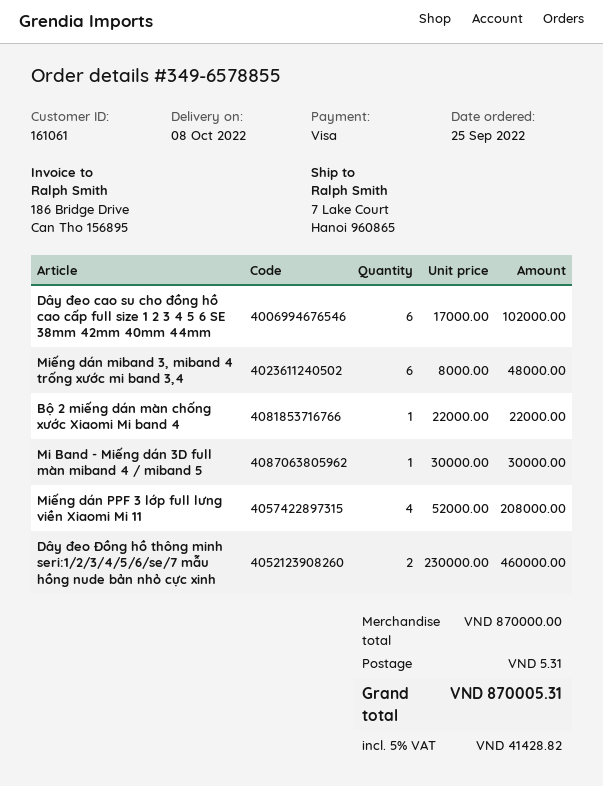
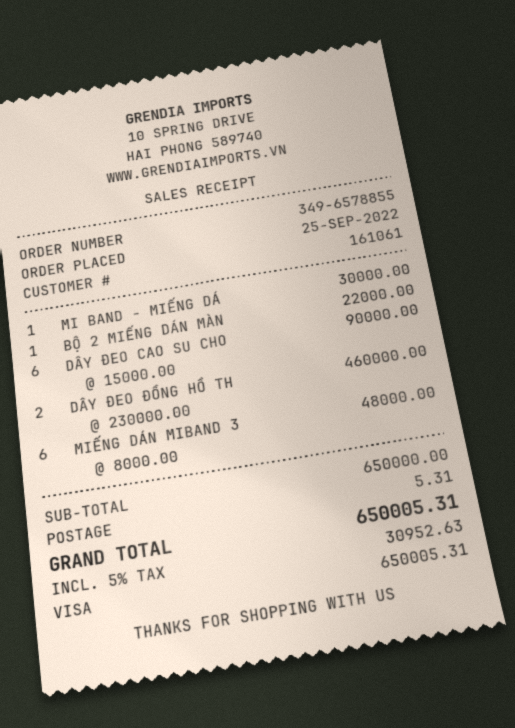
Dây đeo cao su cho đồng hồ cao cấp full size 1 2 3 4 5 6 SE 38mm 42mm 40mm 44mm: 6 x 17000.00 = 102000.00 -> 6 x 15000.00 = 90000.00
Miếng dán PPF 3 lớp full lưng viền Xiaomi Mi 11: 4 x 52000.00 = 208000.00 -> none
subtotal: 870000.00 -> 650000.00
tax: 5% = 41428.82 -> 5% = 30952.63
total: 870005.31 -> 650005.31

